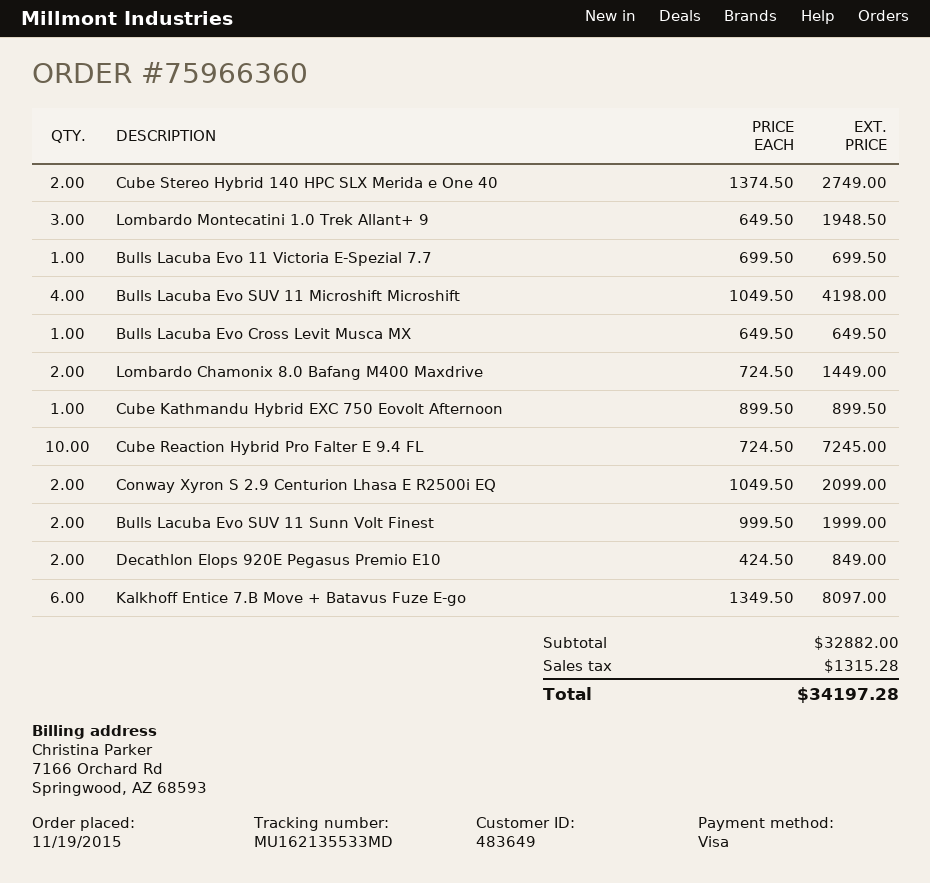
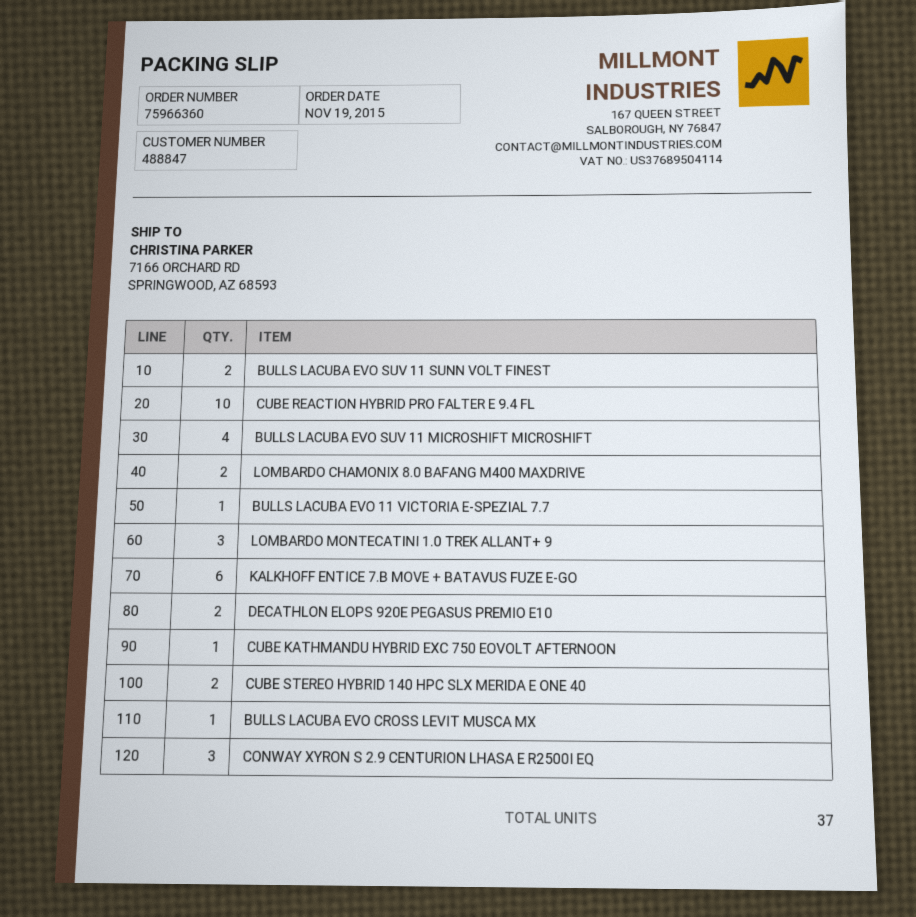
customer number: 483649 -> 488847
Conway Xyron S 2.9 Centurion Lhasa E R2500i EQ: 2 -> 3

